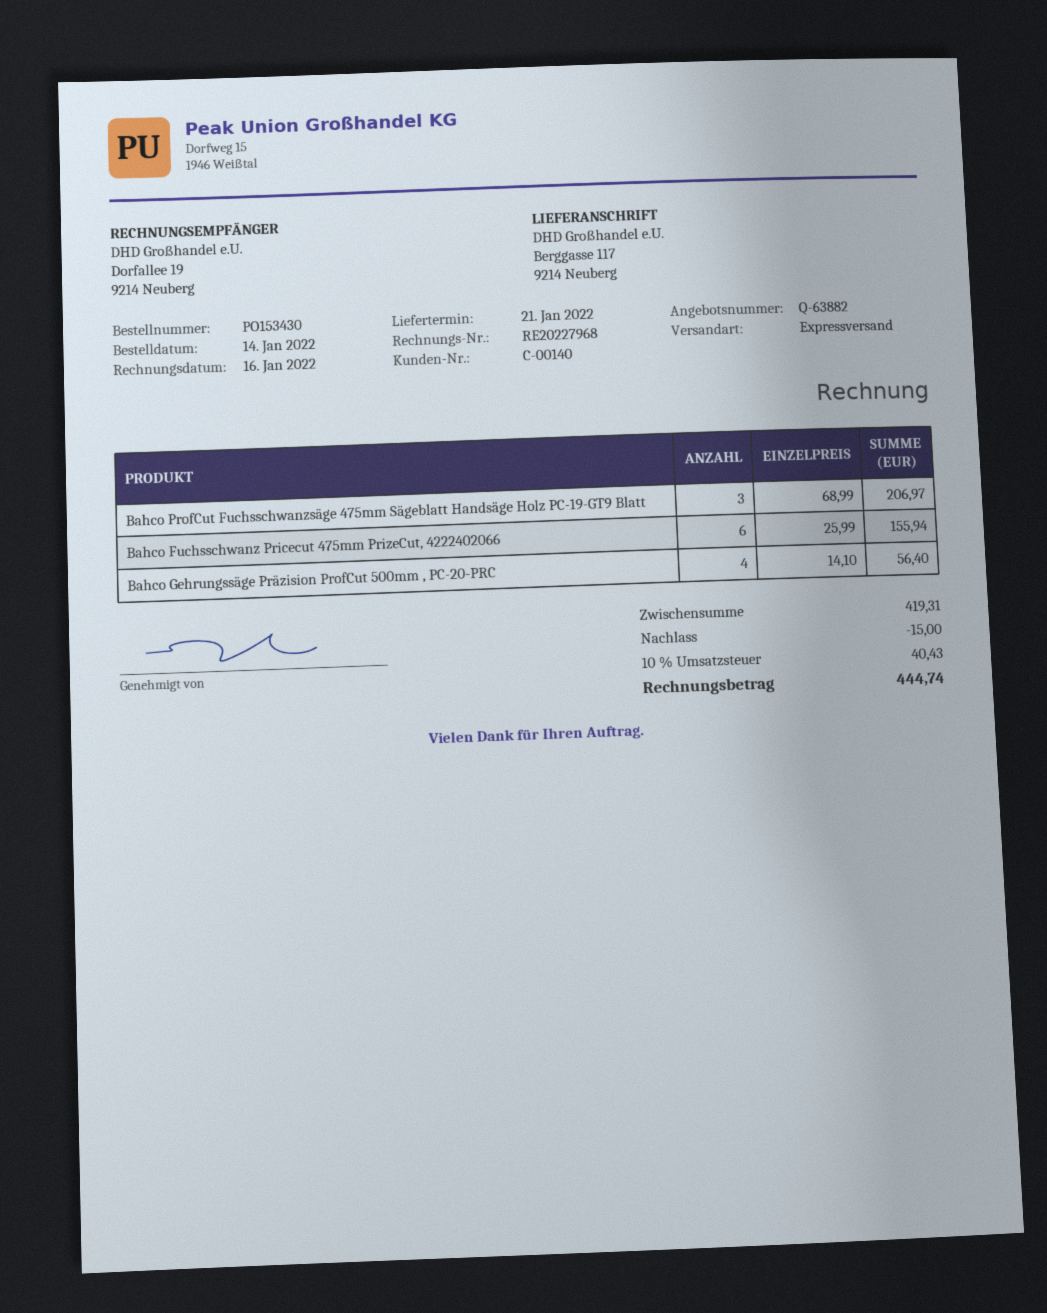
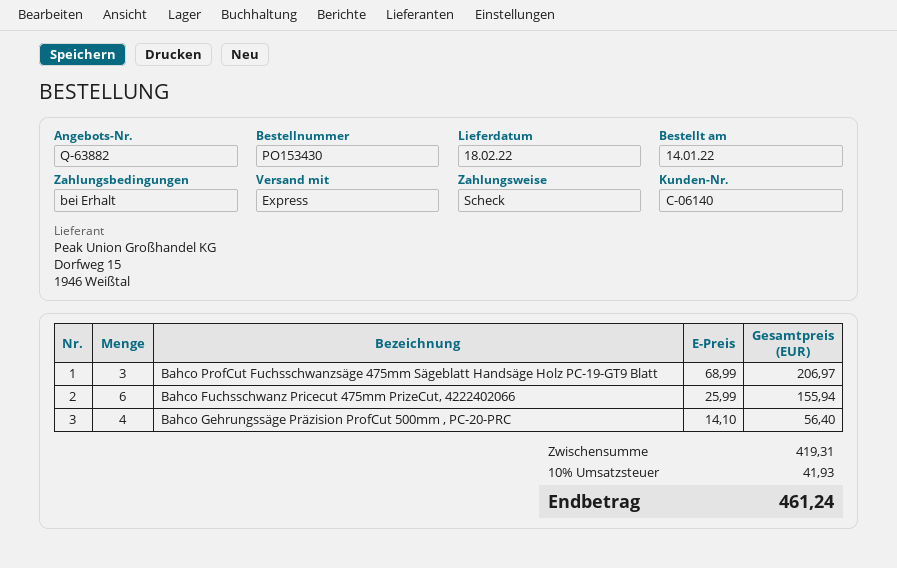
delivery date: 2022-01-21 -> 2022-02-18
customer number: C-00140 -> C-06140
discount: 15.00 -> none
tax: 10% = 40.43 -> 10% = 41.93
total: 444.74 -> 461.24

